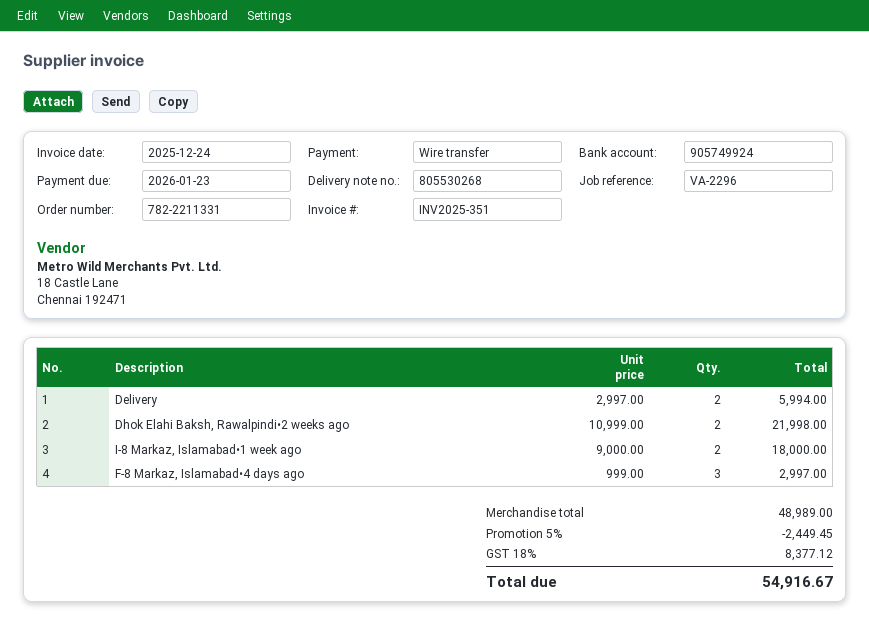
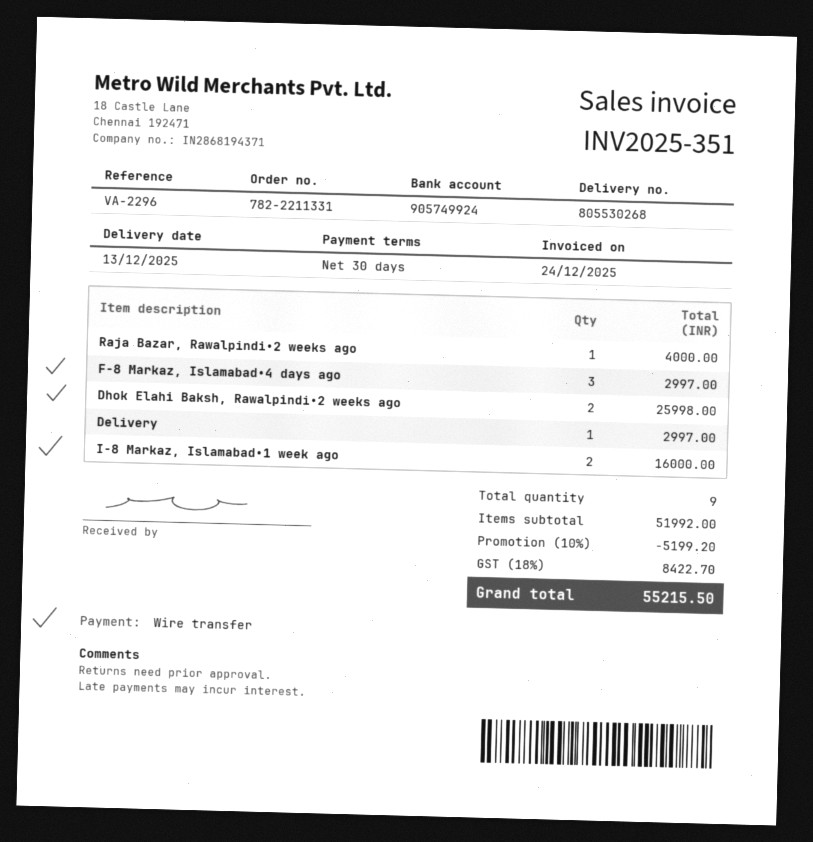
Delivery: 2 for 5994.00 -> 1 for 2997.00
Dhok Elahi Baksh, Rawalpindi•2 weeks ago: 2 for 21998.00 -> 2 for 25998.00
I-8 Markaz, Islamabad•1 week ago: 2 for 18000.00 -> 2 for 16000.00
Raja Bazar, Rawalpindi•2 weeks ago: none -> 1 for 4000.00
subtotal: 48989.00 -> 51992.00
discount: 5% = 2449.45 -> 10% = 5199.20
tax: 18% = 8377.12 -> 18% = 8422.70
total: 54916.67 -> 55215.50

